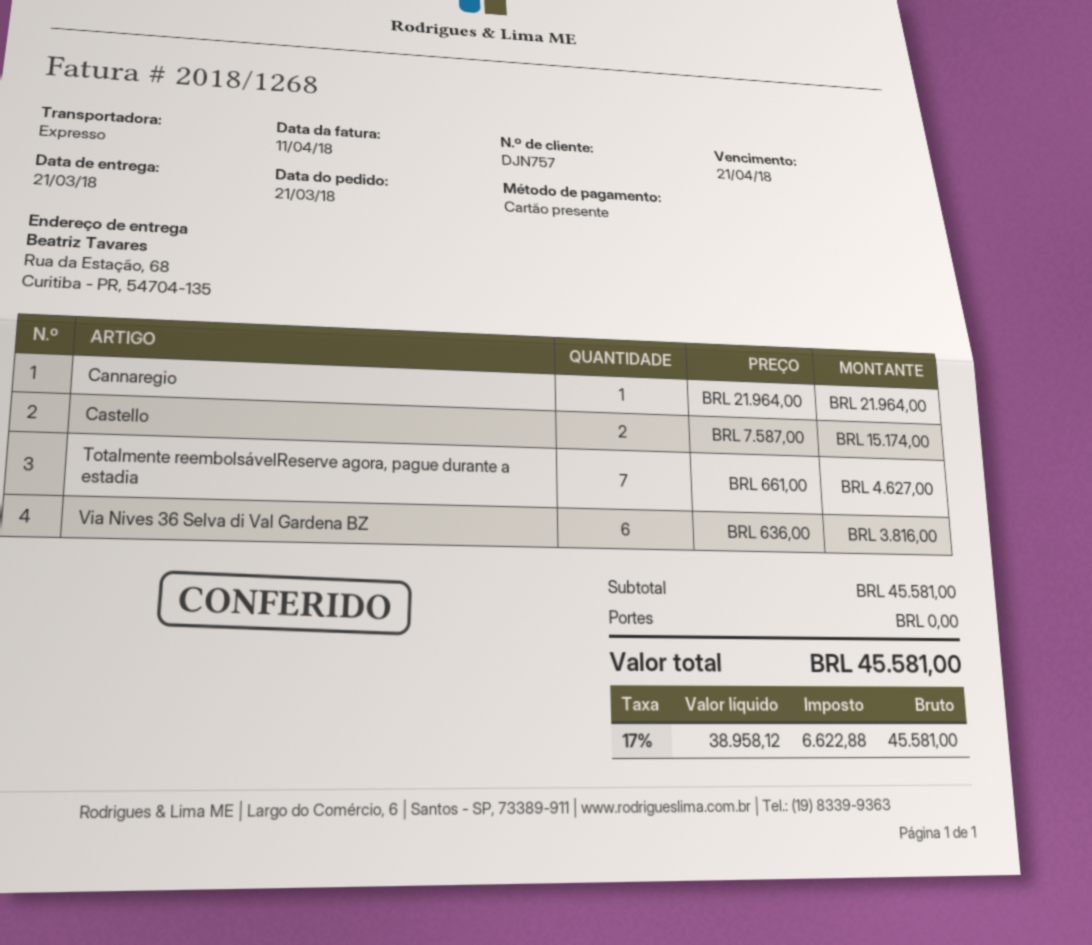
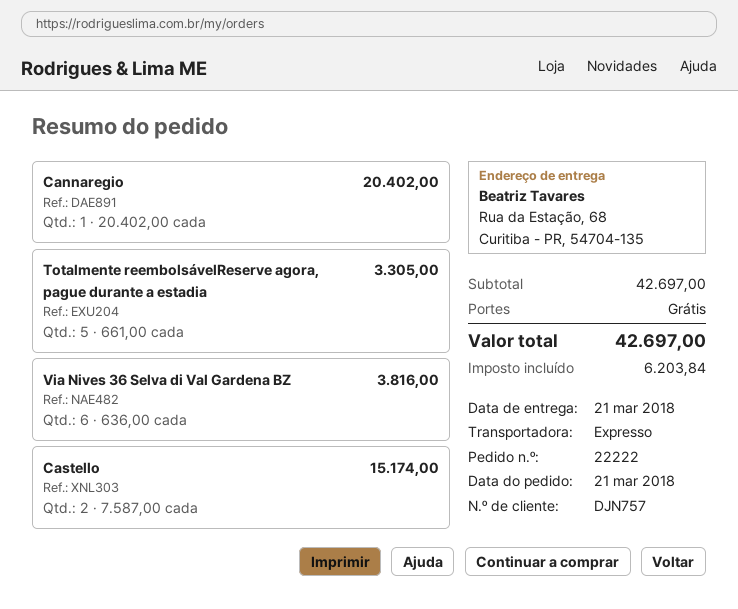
Cannaregio: 1 x 21964.00 = 21964.00 -> 1 x 20402.00 = 20402.00
Totalmente reembolsávelReserve agora, pague durante a estadia: 7 x 661.00 = 4627.00 -> 5 x 661.00 = 3305.00
subtotal: 45581.00 -> 42697.00
tax: 6622.88 -> 6203.84
total: 45581.00 -> 42697.00

